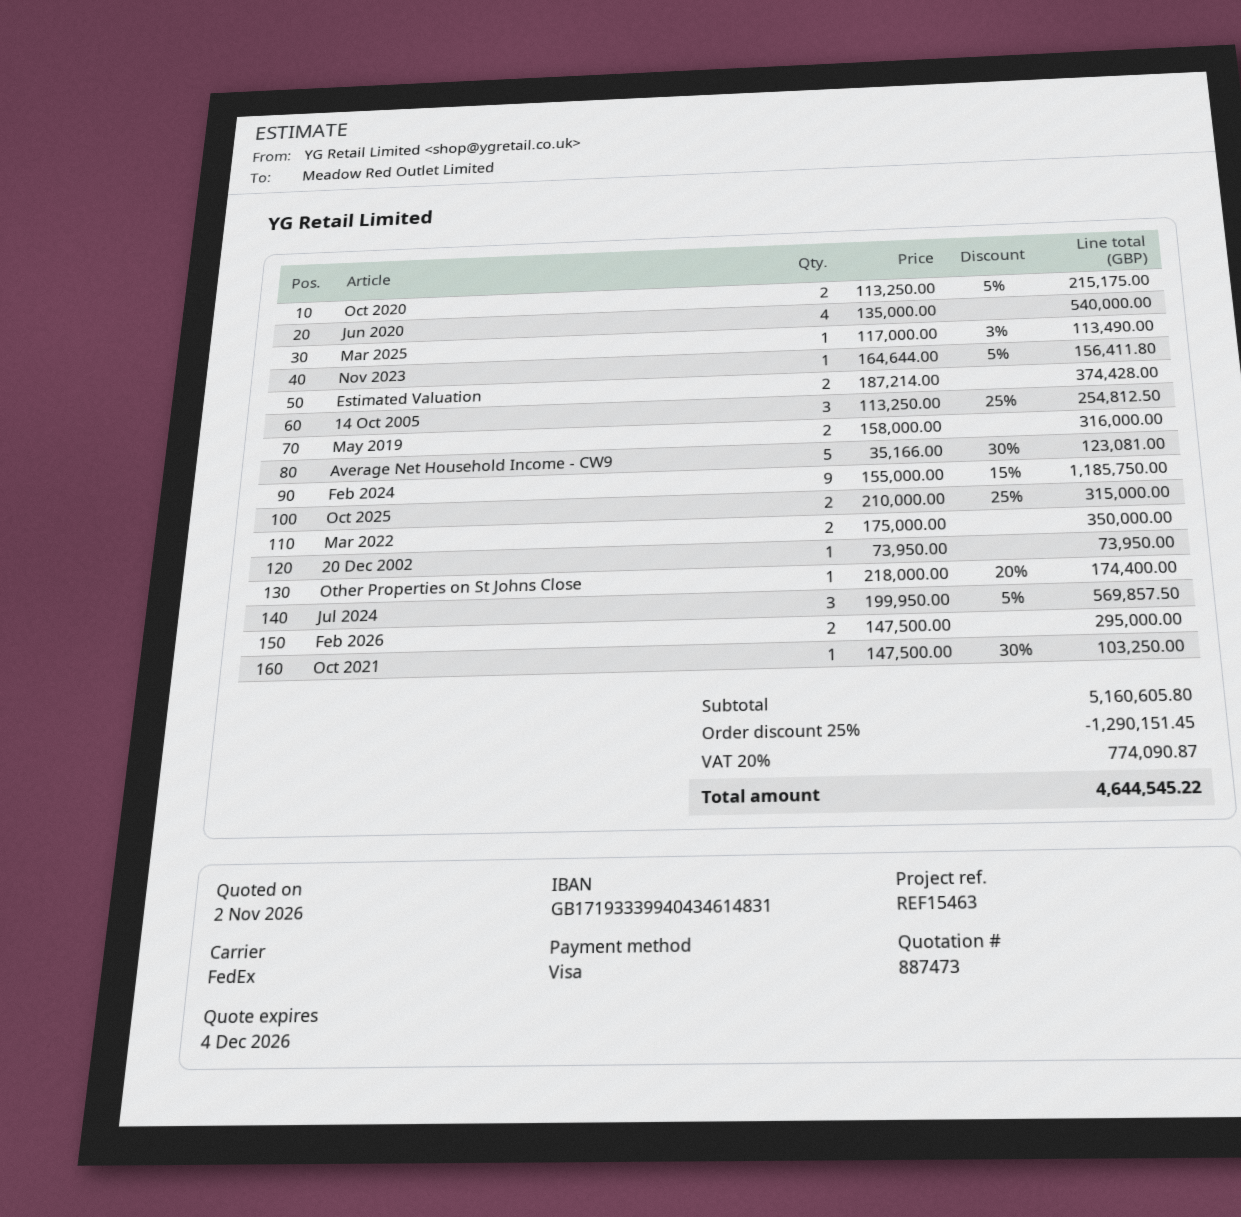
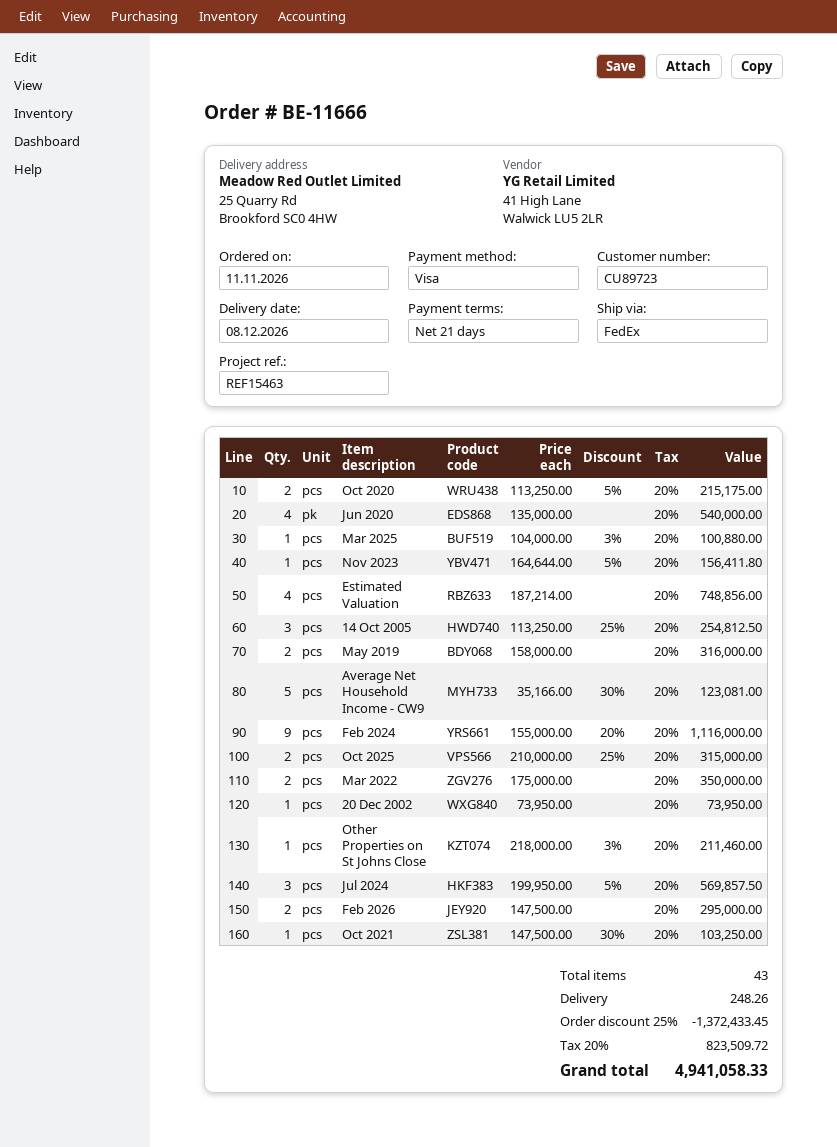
Mar 2025: 1 x 117000.00 - 3% = 113490.00 -> 1 x 104000.00 - 3% = 100880.00
Estimated Valuation: 2 x 187214.00 = 374428.00 -> 4 x 187214.00 = 748856.00
Feb 2024: 9 x 155000.00 - 15% = 1185750.00 -> 9 x 155000.00 - 20% = 1116000.00
Other Properties on St Johns Close: 1 x 218000.00 - 20% = 174400.00 -> 1 x 218000.00 - 3% = 211460.00
discount: 25% = 1290151.45 -> 25% = 1372433.45
shipping: none -> 248.26
tax: 20% = 774090.87 -> 20% = 823509.72
total: 4644545.22 -> 4941058.33

